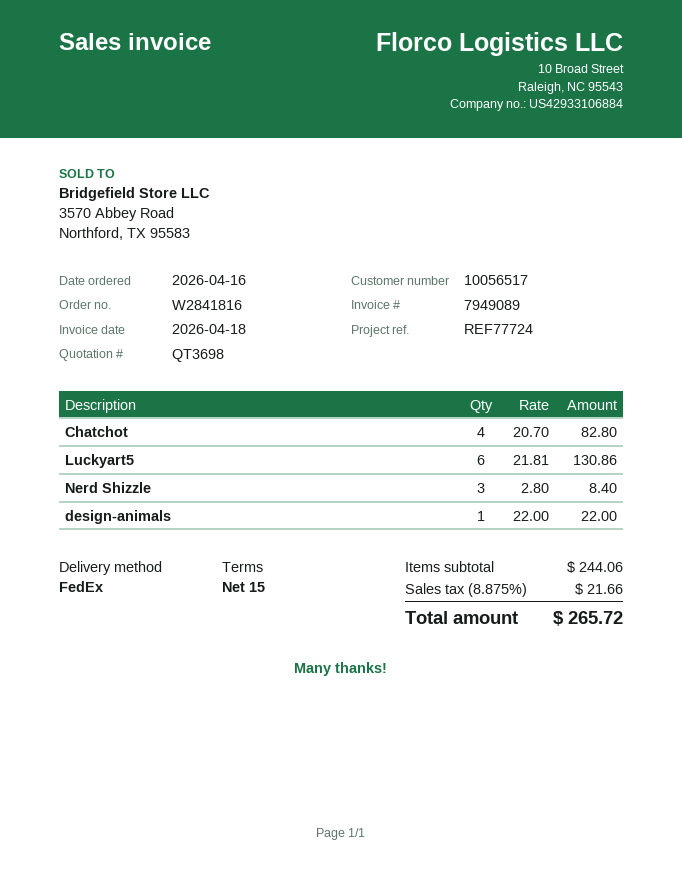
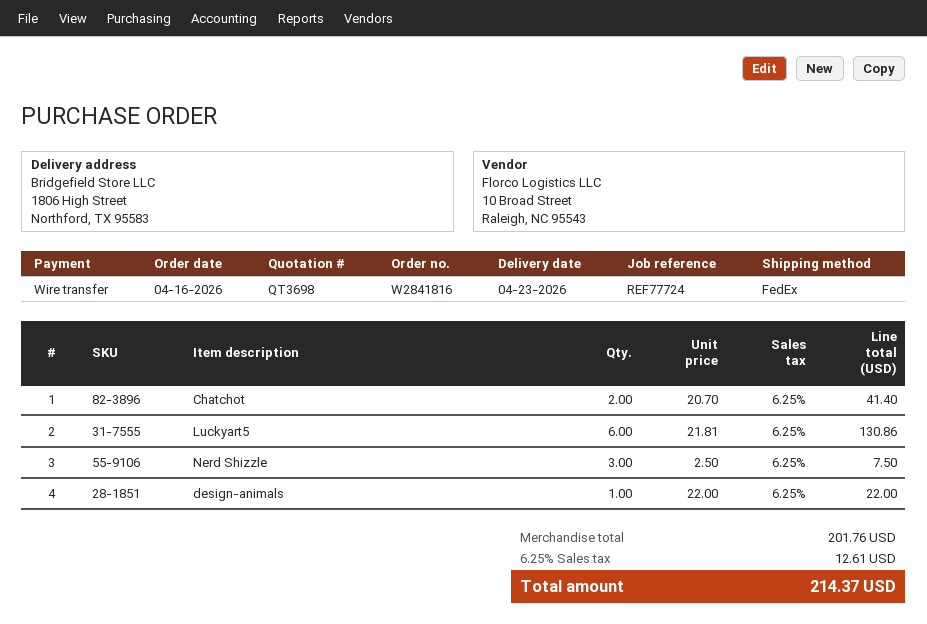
Chatchot: 4 x 20.70 = 82.80 -> 2 x 20.70 = 41.40
Nerd Shizzle: 3 x 2.80 = 8.40 -> 3 x 2.50 = 7.50
subtotal: 244.06 -> 201.76
tax: 8.875% = 21.66 -> 6.25% = 12.61
total: 265.72 -> 214.37

